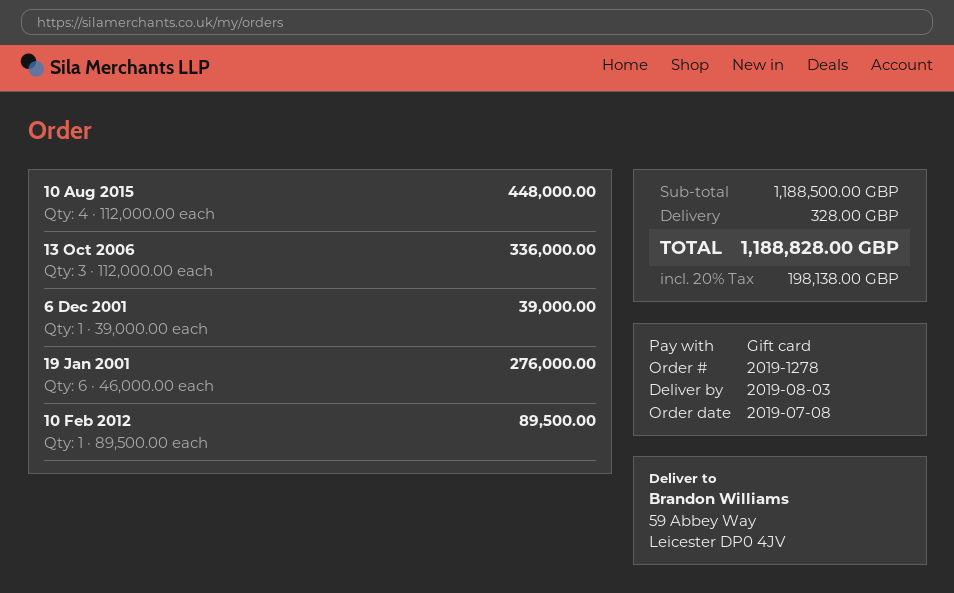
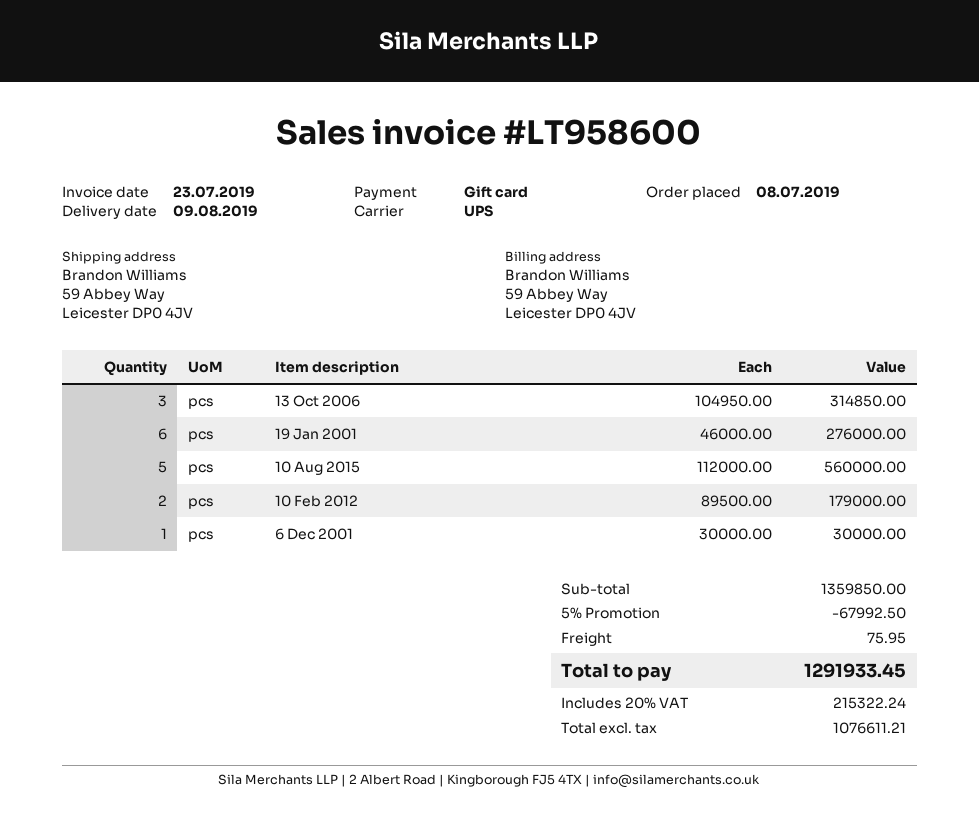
delivery date: 2019-08-03 -> 2019-08-09
10 Aug 2015: 4 x 112000.00 = 448000.00 -> 5 x 112000.00 = 560000.00
13 Oct 2006: 3 x 112000.00 = 336000.00 -> 3 x 104950.00 = 314850.00
6 Dec 2001: 1 x 39000.00 = 39000.00 -> 1 x 30000.00 = 30000.00
10 Feb 2012: 1 x 89500.00 = 89500.00 -> 2 x 89500.00 = 179000.00
subtotal: 1188500.00 -> 1359850.00
discount: none -> 5% = 67992.50
shipping: 328.00 -> 75.95
tax: 20% = 198138.00 -> 20% = 215322.24
total: 1188828.00 -> 1291933.45

